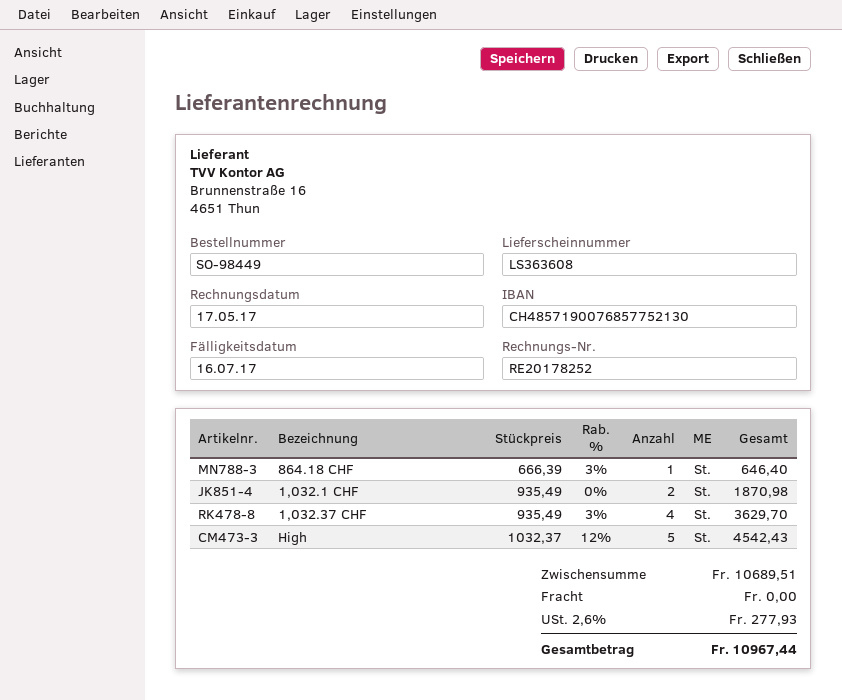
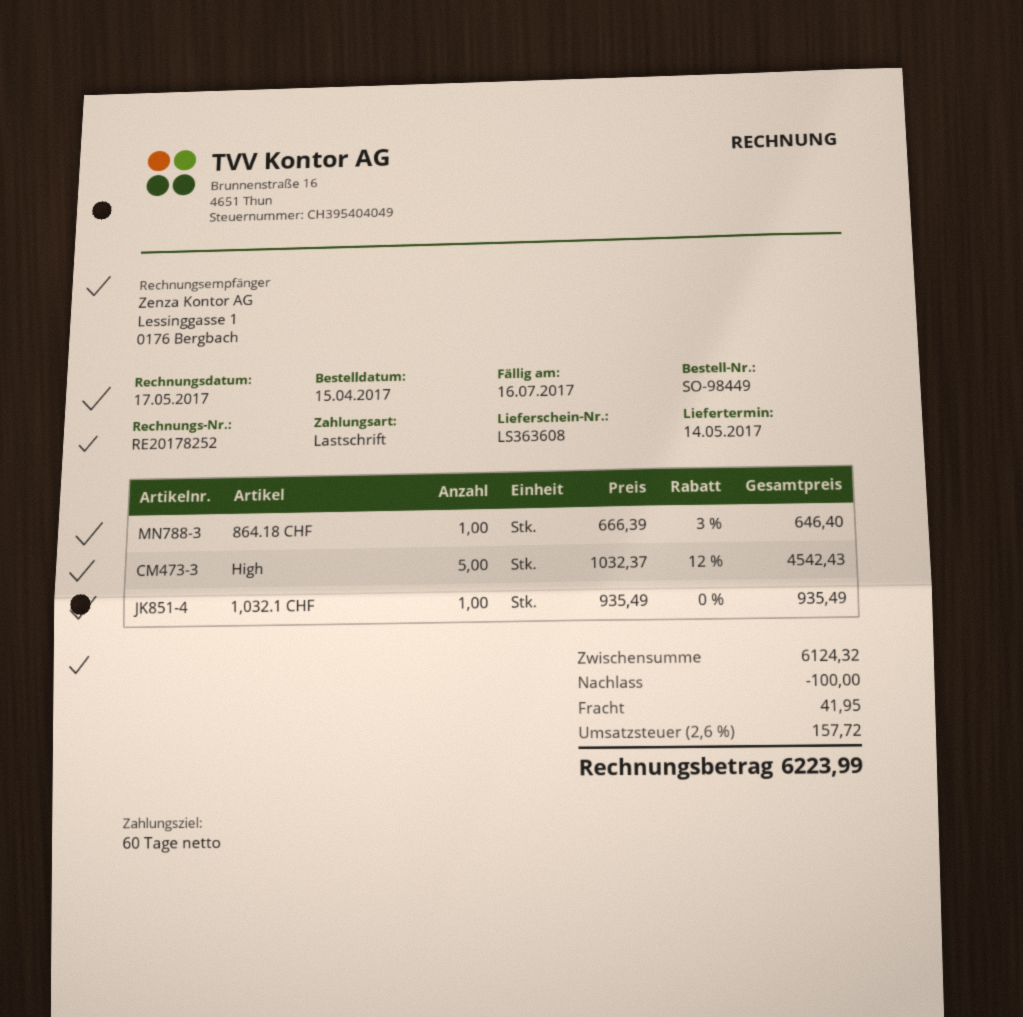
1,032.1 CHF: 2 x 935.49 = 1870.98 -> 1 x 935.49 = 935.49
1,032.37 CHF: 4 x 935.49 - 3% = 3629.70 -> none
subtotal: 10689.51 -> 6124.32
discount: none -> 100.00
shipping: 0.00 -> 41.95
tax: 2.6% = 277.93 -> 2.6% = 157.72
total: 10967.44 -> 6223.99

